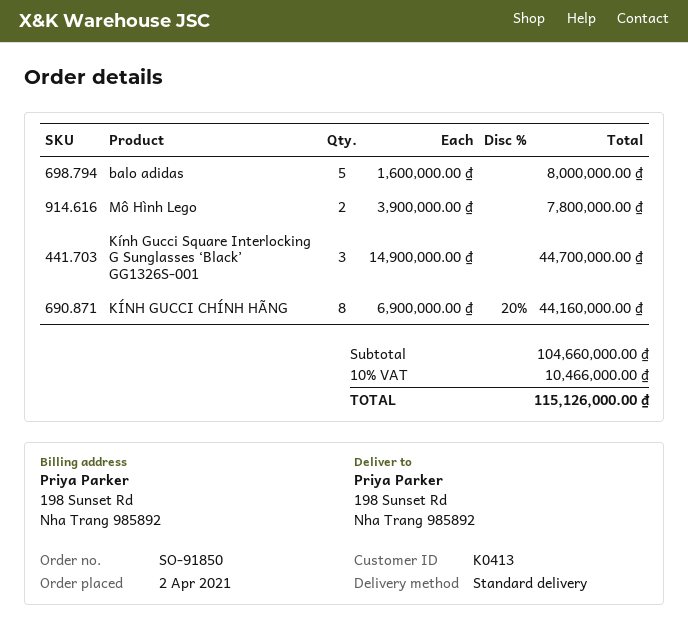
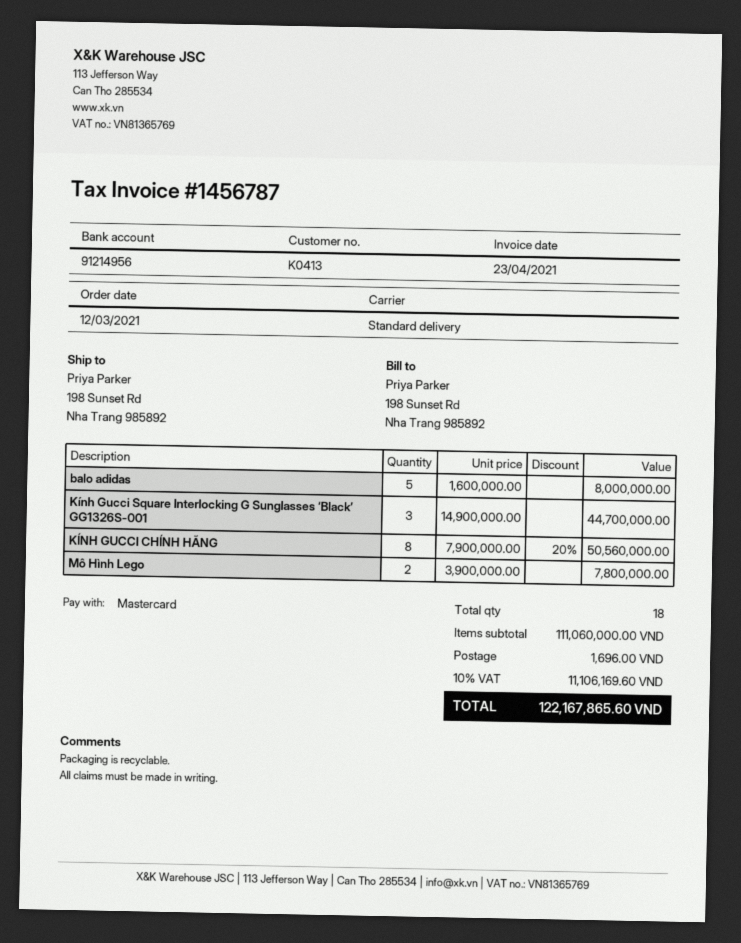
order date: 2021-04-02 -> 2021-03-12
KÍNH GUCCI CHÍNH HÃNG: 8 x 6900000.00 - 20% = 44160000.00 -> 8 x 7900000.00 - 20% = 50560000.00
subtotal: 104660000.00 -> 111060000.00
shipping: none -> 1696.00
tax: 10% = 10466000.00 -> 10% = 11106169.60
total: 115126000.00 -> 122167865.60

